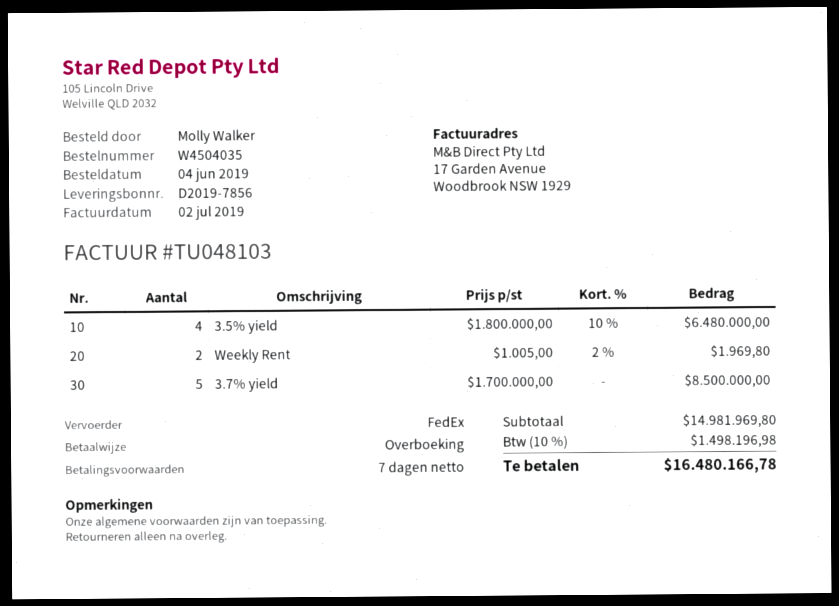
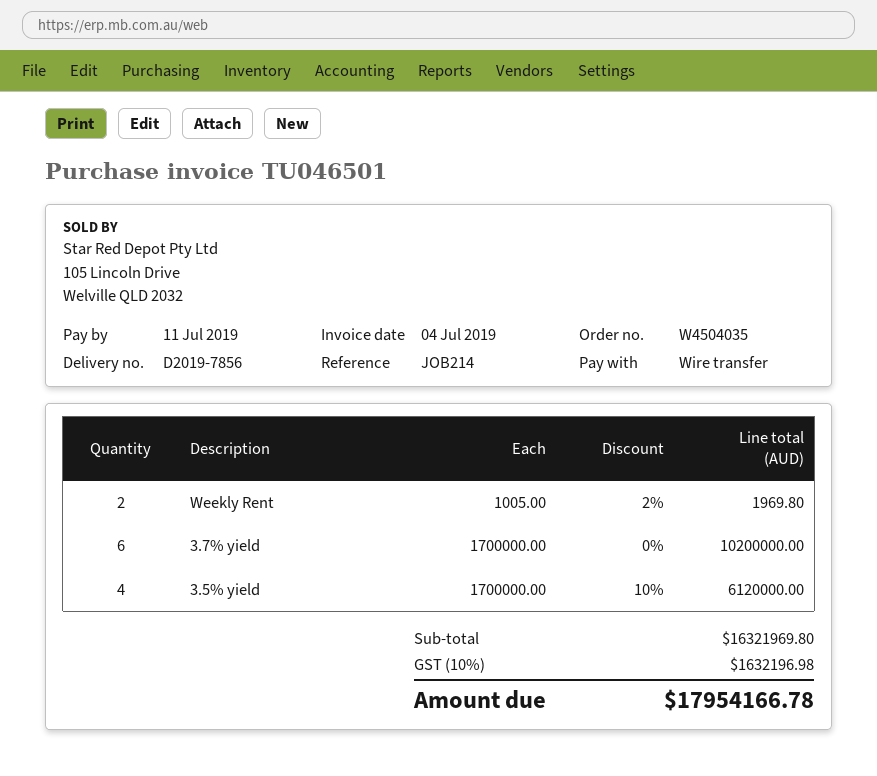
invoice number: TU048103 -> TU046501
invoice date: 2019-07-02 -> 2019-07-04
3.5% yield: 4 x 1800000.00 - 10% = 6480000.00 -> 4 x 1700000.00 - 10% = 6120000.00
3.7% yield: 5 x 1700000.00 = 8500000.00 -> 6 x 1700000.00 = 10200000.00
subtotal: 14981969.80 -> 16321969.80
tax: 10% = 1498196.98 -> 10% = 1632196.98
total: 16480166.78 -> 17954166.78

